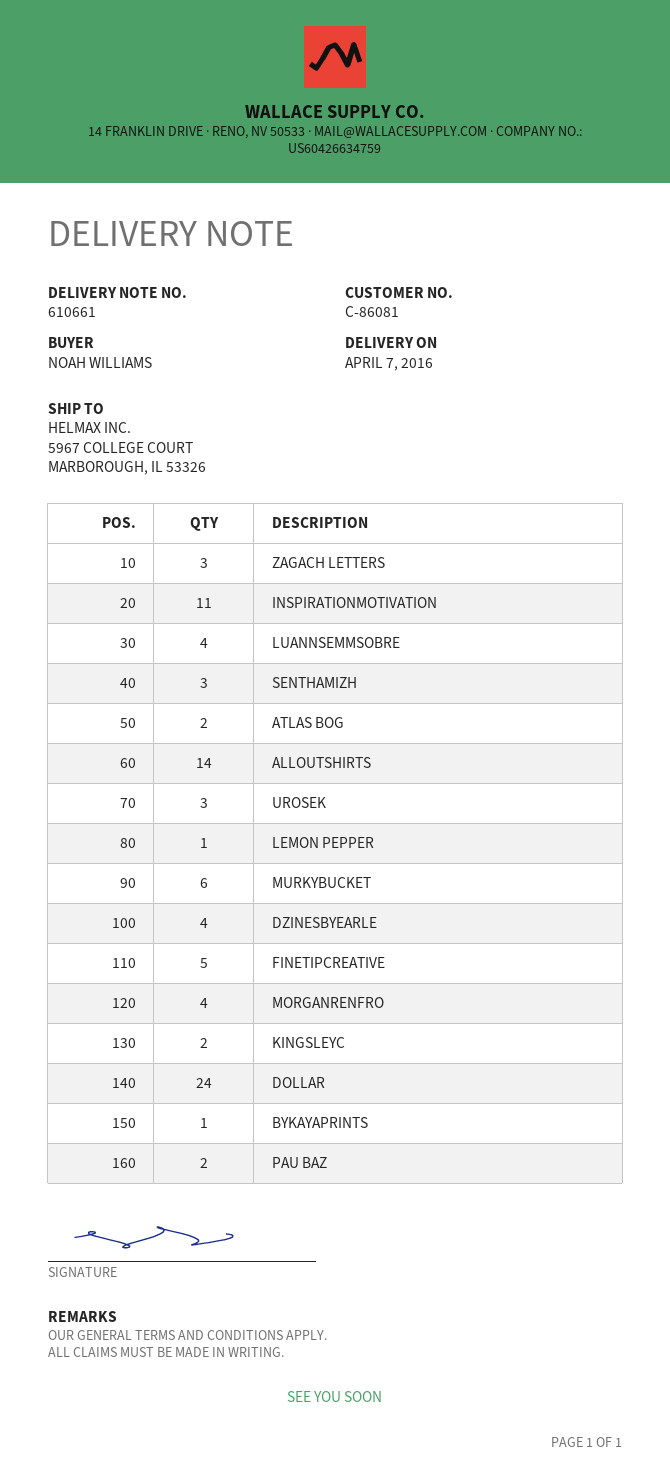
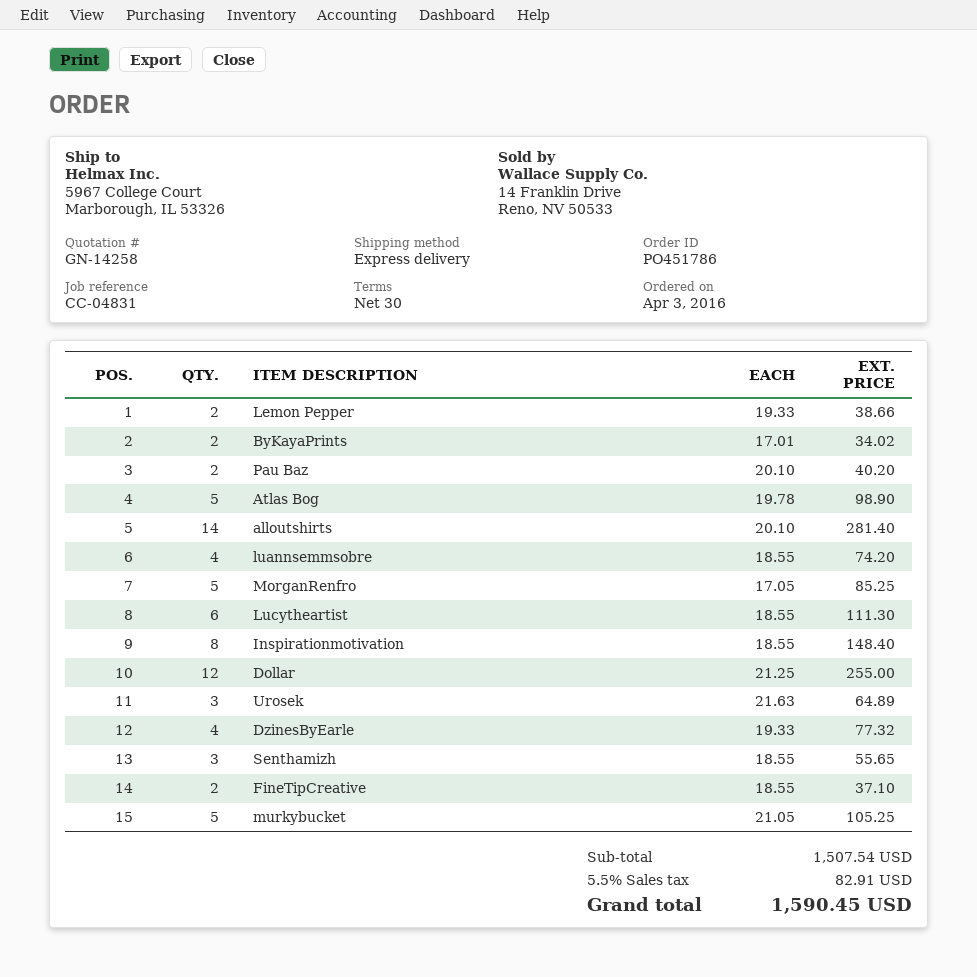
ZAGACH LETTERS: 3 -> none
INSPIRATIONMOTIVATION: 11 -> 8
ATLAS BOG: 2 -> 5
LEMON PEPPER: 1 -> 2
MURKYBUCKET: 6 -> 5
FINETIPCREATIVE: 5 -> 2
MORGANRENFRO: 4 -> 5
KINGSLEYC: 2 -> none
DOLLAR: 24 -> 12
BYKAYAPRINTS: 1 -> 2
Lucytheartist: none -> 6

